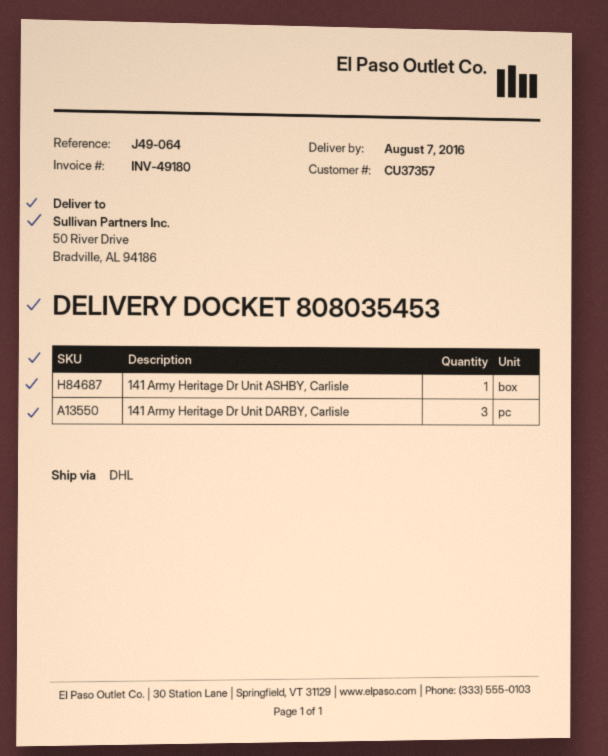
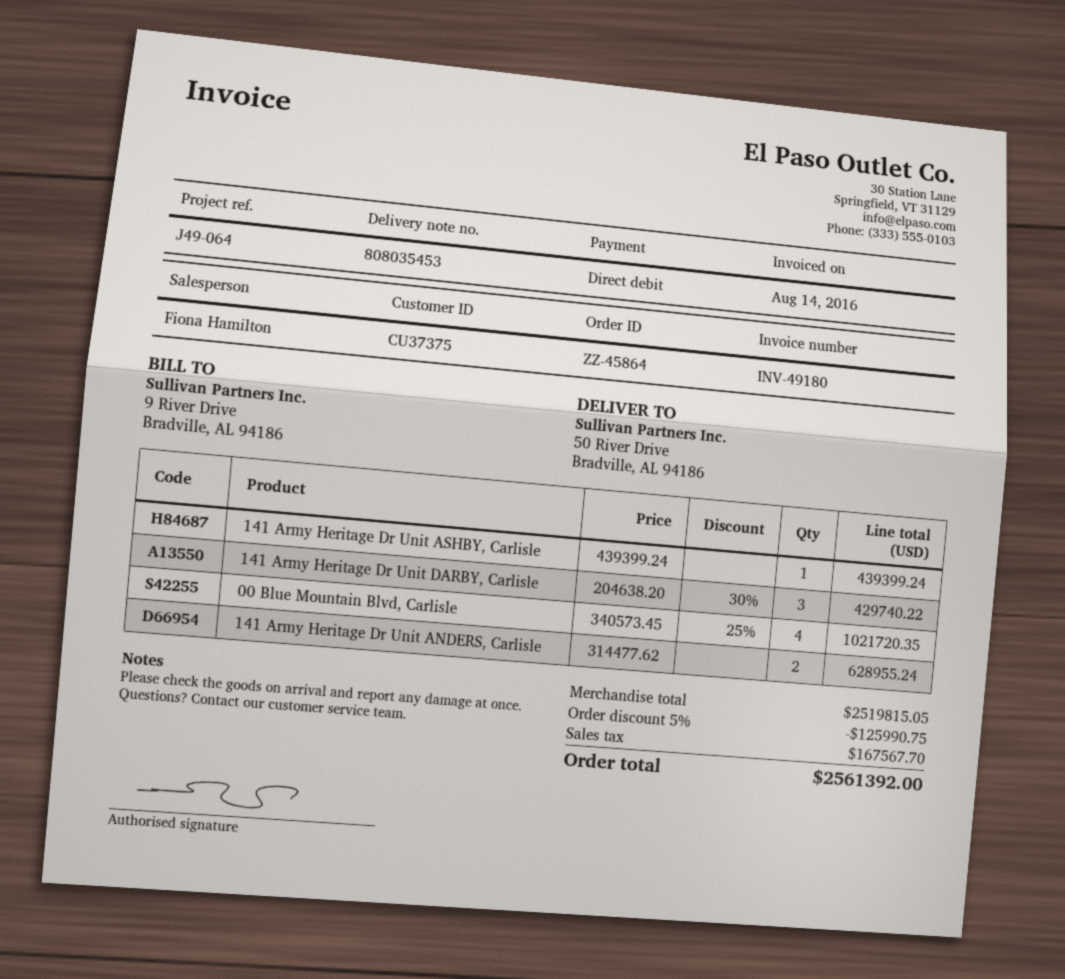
customer number: CU37357 -> CU37375
00 Blue Mountain Blvd, Carlisle: none -> 4
141 Army Heritage Dr Unit ANDERS, Carlisle: none -> 2

